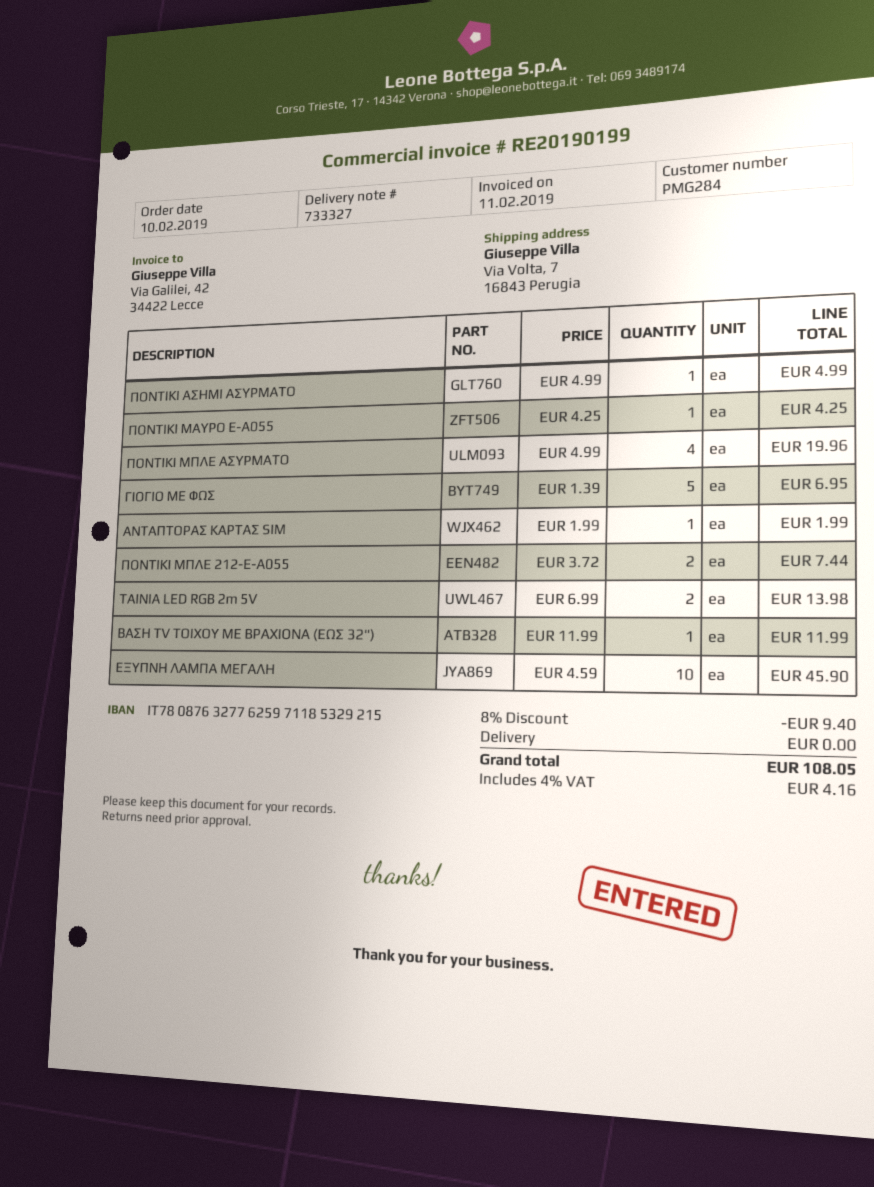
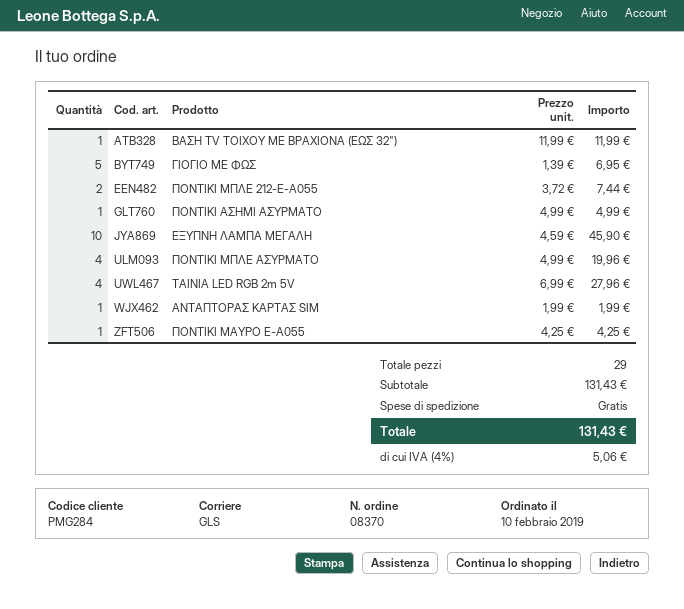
ΤΑΙΝΙΑ LED RGB 2m 5V: 2 x 6.99 = 13.98 -> 4 x 6.99 = 27.96
discount: 8% = 9.40 -> none
tax: 4% = 4.16 -> 4% = 5.06
total: 108.05 -> 131.43

